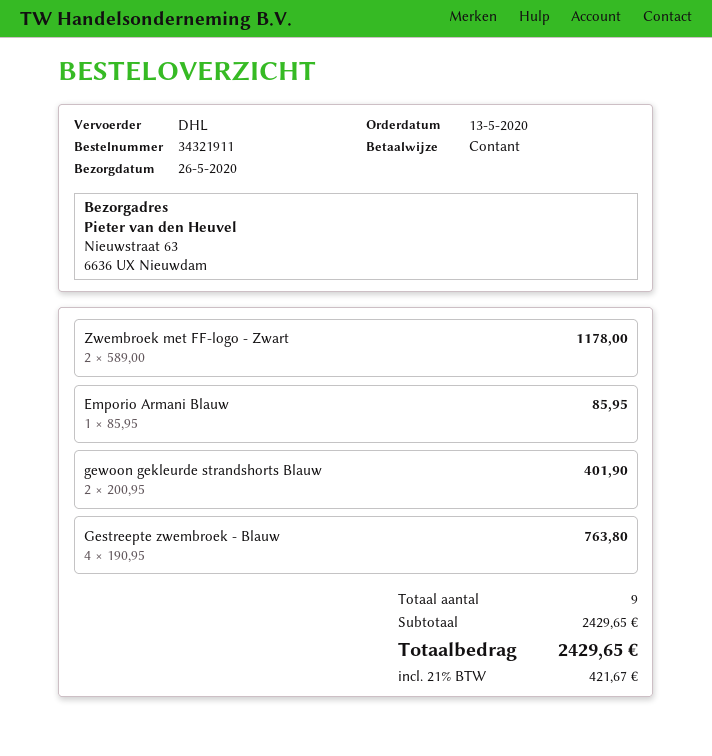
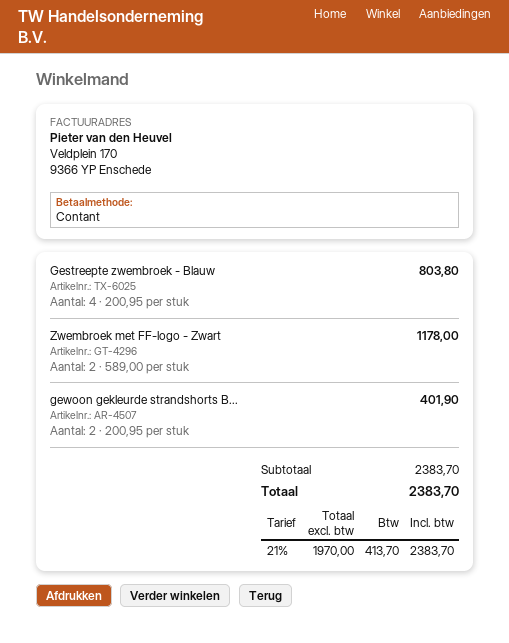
Emporio Armani Blauw: 1 x 85.95 = 85.95 -> none
Gestreepte zwembroek - Blauw: 4 x 190.95 = 763.80 -> 4 x 200.95 = 803.80
subtotal: 2429.65 -> 2383.70
tax: 21% = 421.67 -> 21% = 413.70
total: 2429.65 -> 2383.70

